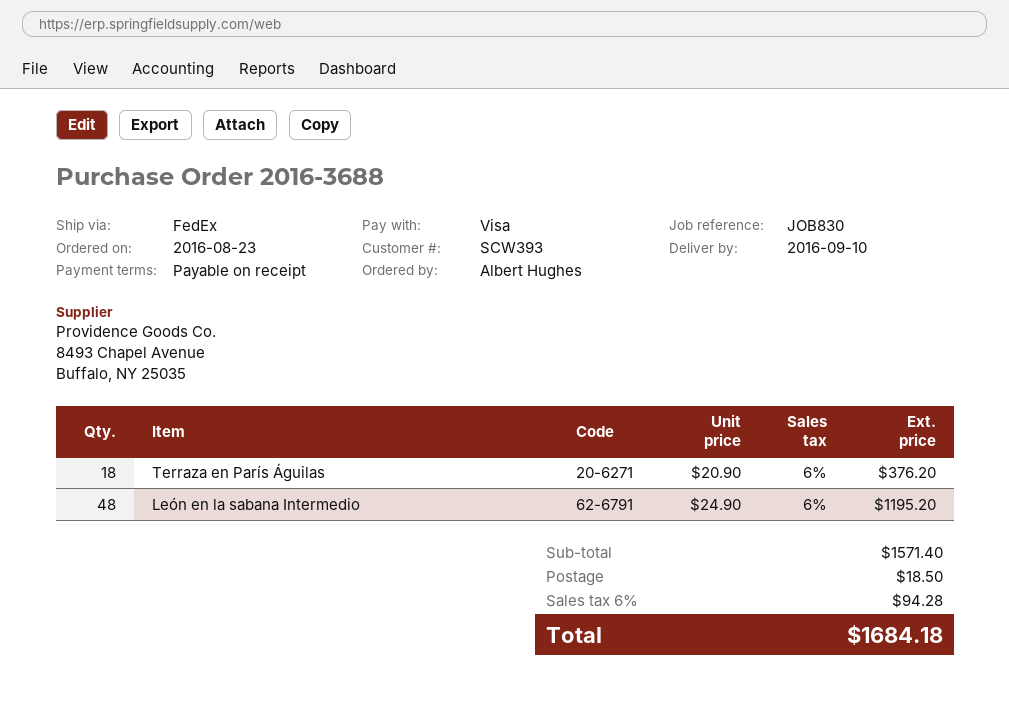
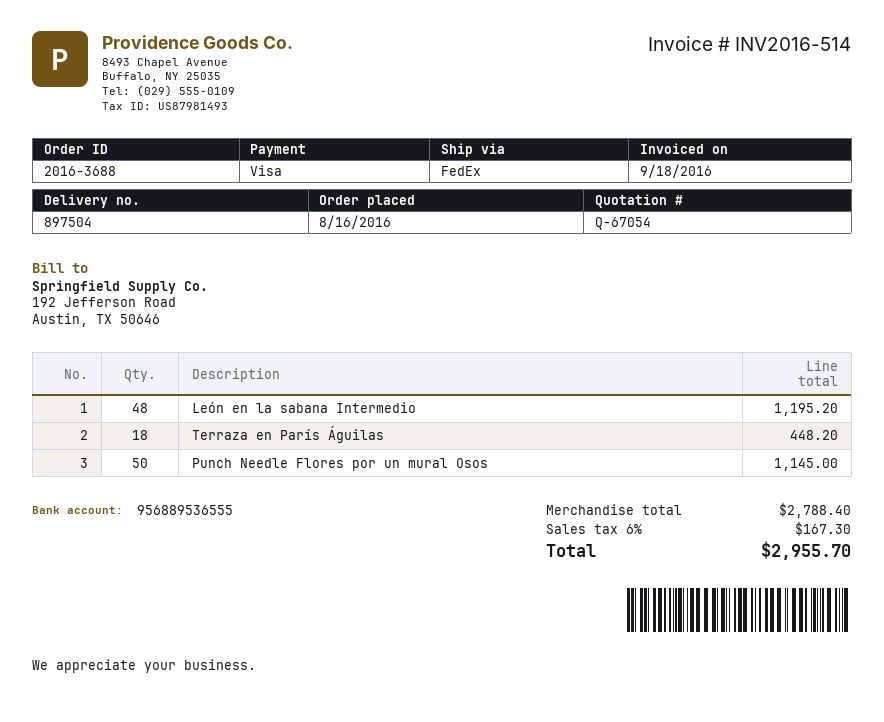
order date: 2016-08-23 -> 2016-08-16
Terraza en París Águilas: 18 for 376.20 -> 18 for 448.20
Punch Needle Flores por un mural Osos: none -> 50 for 1145.00
subtotal: 1571.40 -> 2788.40
shipping: 18.50 -> none
tax: 6% = 94.28 -> 6% = 167.30
total: 1684.18 -> 2955.70

